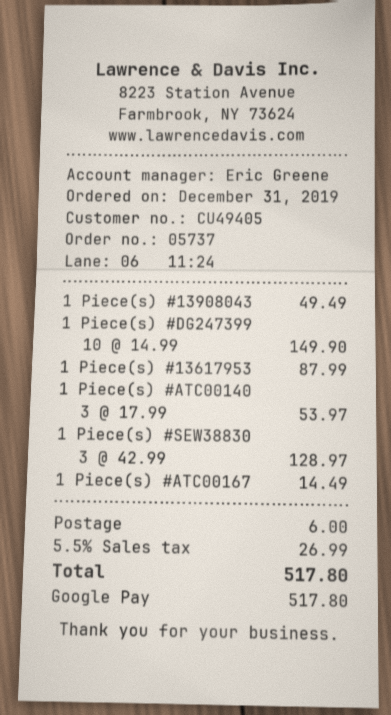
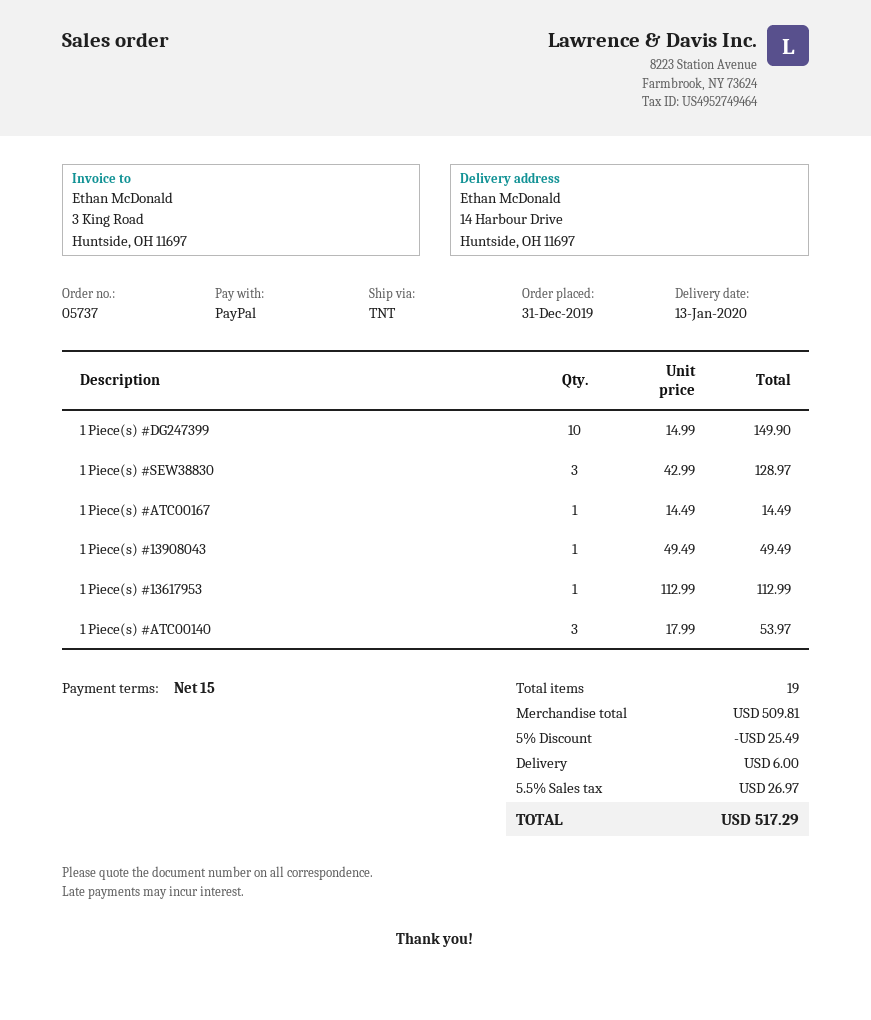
payment method: Google Pay -> PayPal
1 Piece(s) #13617953: 1 x 87.99 = 87.99 -> 1 x 112.99 = 112.99
discount: none -> 5% = 25.49
tax: 5.5% = 26.99 -> 5.5% = 26.97
total: 517.80 -> 517.29

